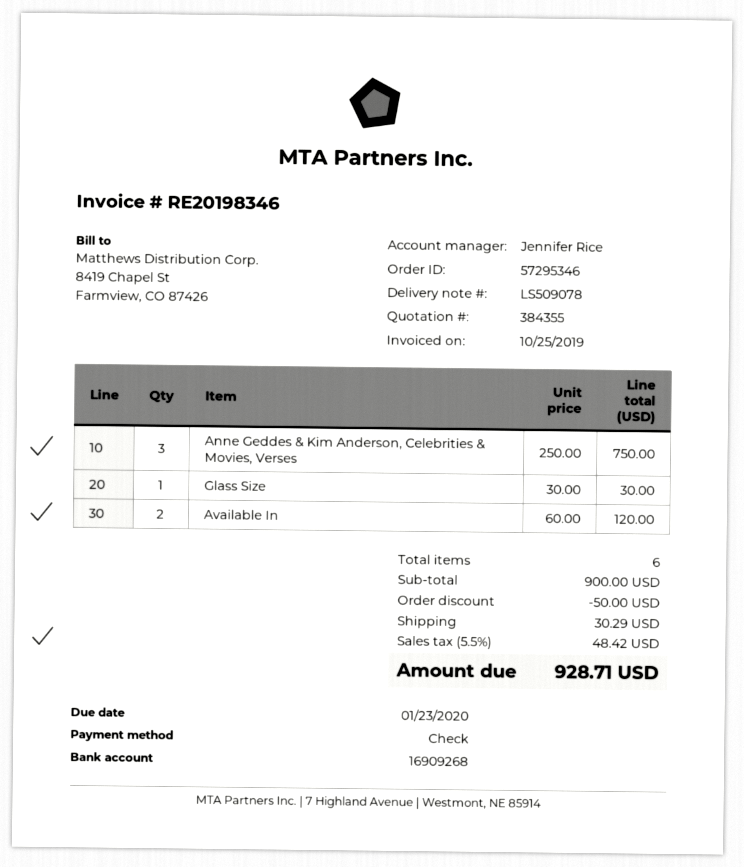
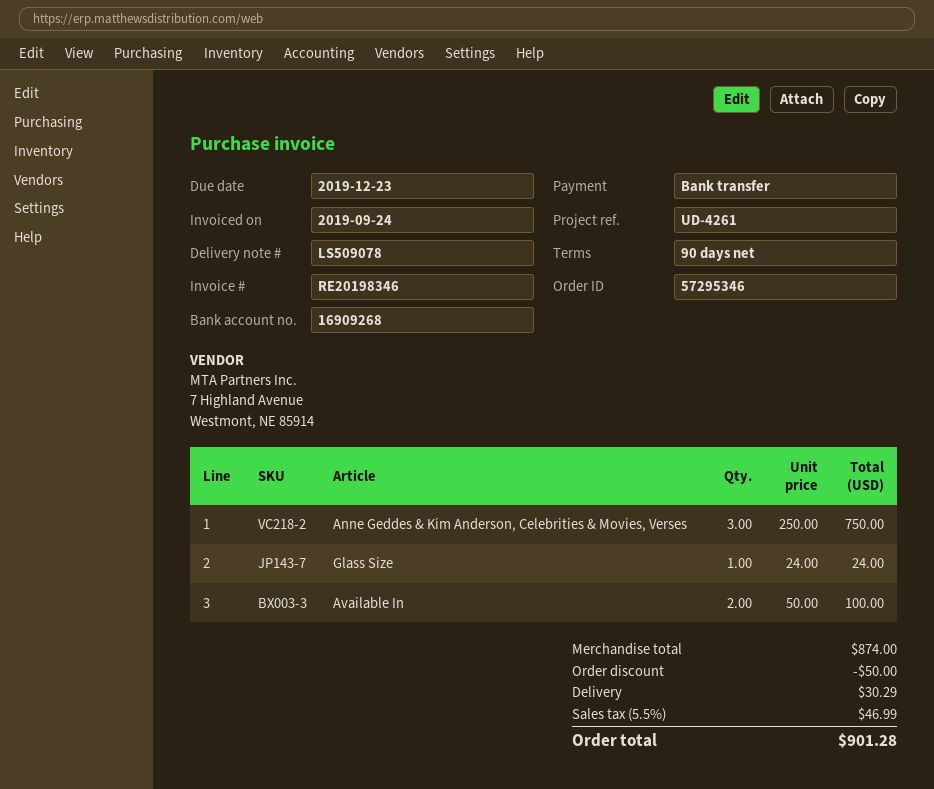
invoice date: 2019-10-25 -> 2019-09-24
due date: 2020-01-23 -> 2019-12-23
payment method: cheque -> bank transfer
Glass Size: 1 x 30.00 = 30.00 -> 1 x 24.00 = 24.00
Available In: 2 x 60.00 = 120.00 -> 2 x 50.00 = 100.00
subtotal: 900.00 -> 874.00
tax: 5.5% = 48.42 -> 5.5% = 46.99
total: 928.71 -> 901.28

